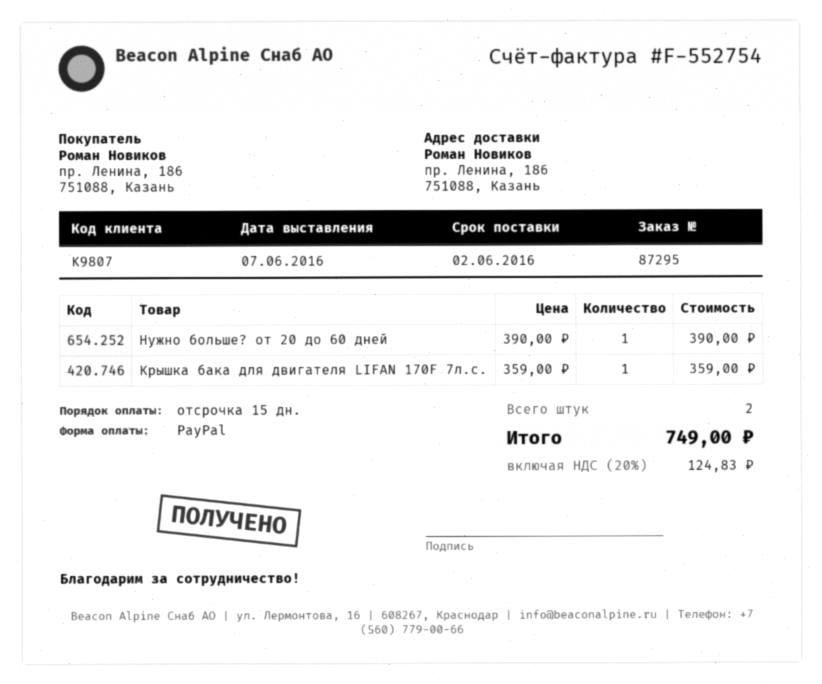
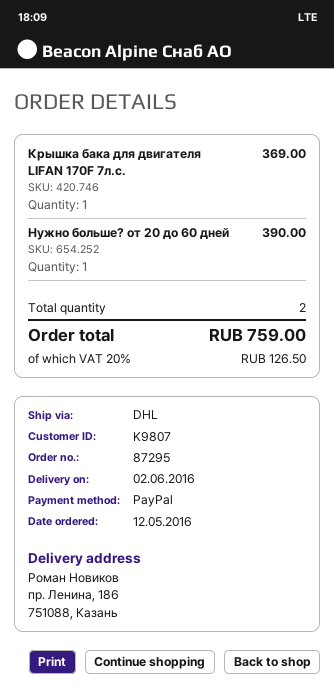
Крышка бака для двигателя LIFAN 170F 7л.с.: 1 for 359.00 -> 1 for 369.00
tax: 20% = 124.83 -> 20% = 126.50
total: 749.00 -> 759.00

